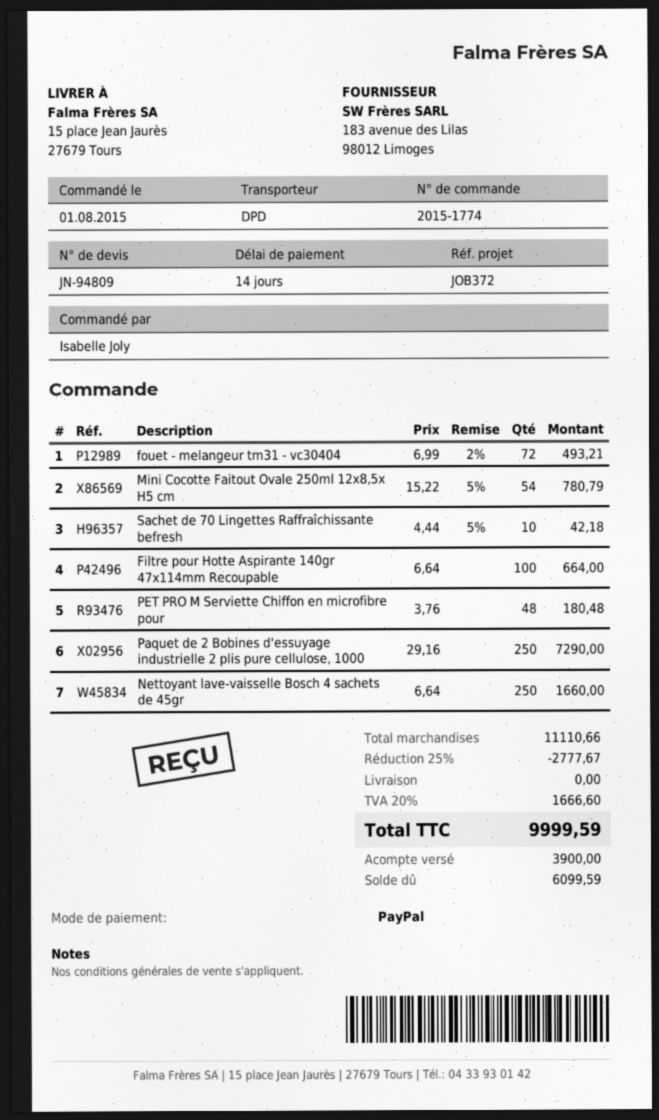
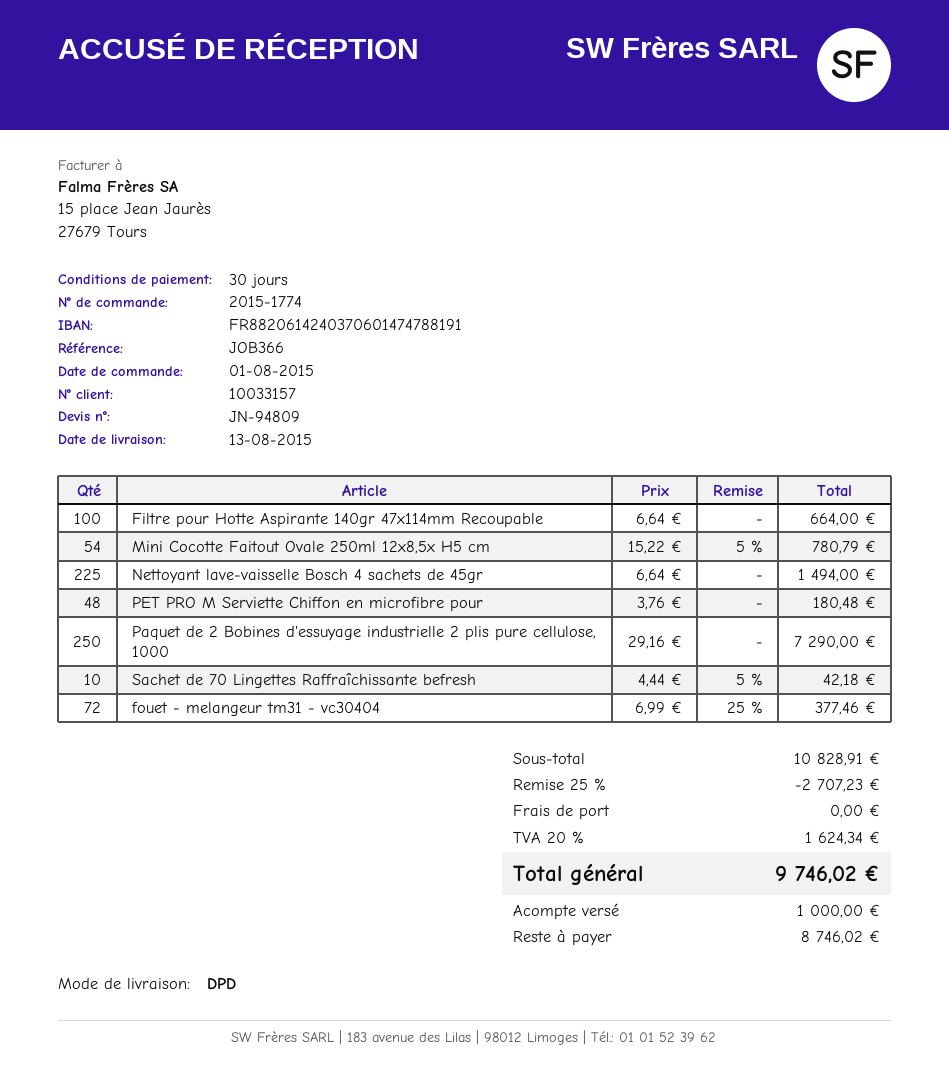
payment terms: 14 days -> 30 days
reference: JOB372 -> JOB366
fouet - melangeur tm31 - vc30404: 72 x 6.99 - 2% = 493.21 -> 72 x 6.99 - 25% = 377.46
Nettoyant lave-vaisselle Bosch 4 sachets de 45gr: 250 x 6.64 = 1660.00 -> 225 x 6.64 = 1494.00
subtotal: 11110.66 -> 10828.91
discount: 25% = 2777.67 -> 25% = 2707.23
tax: 20% = 1666.60 -> 20% = 1624.34
total: 9999.59 -> 9746.02
deposit: 3900.00 -> 1000.00
balance: 6099.59 -> 8746.02

